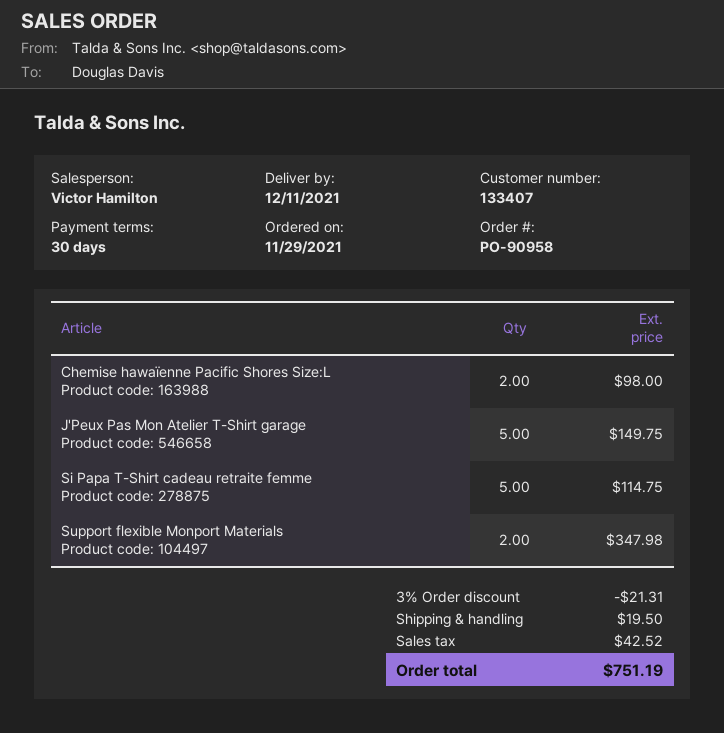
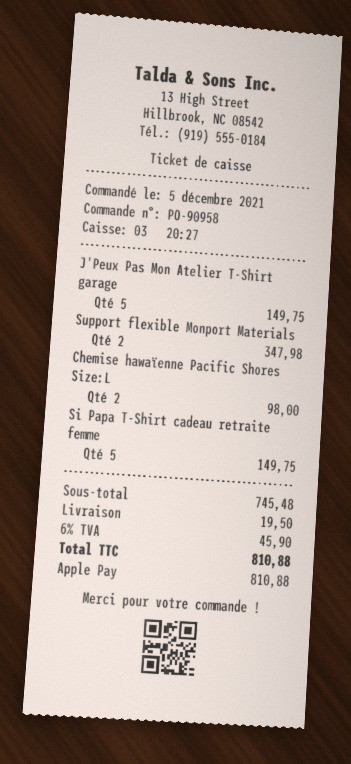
order date: 2021-11-29 -> 2021-12-05
Si Papa T-Shirt cadeau retraite femme: 5 for 114.75 -> 5 for 149.75
discount: 3% = 21.31 -> none
tax: 42.52 -> 45.90
total: 751.19 -> 810.88

